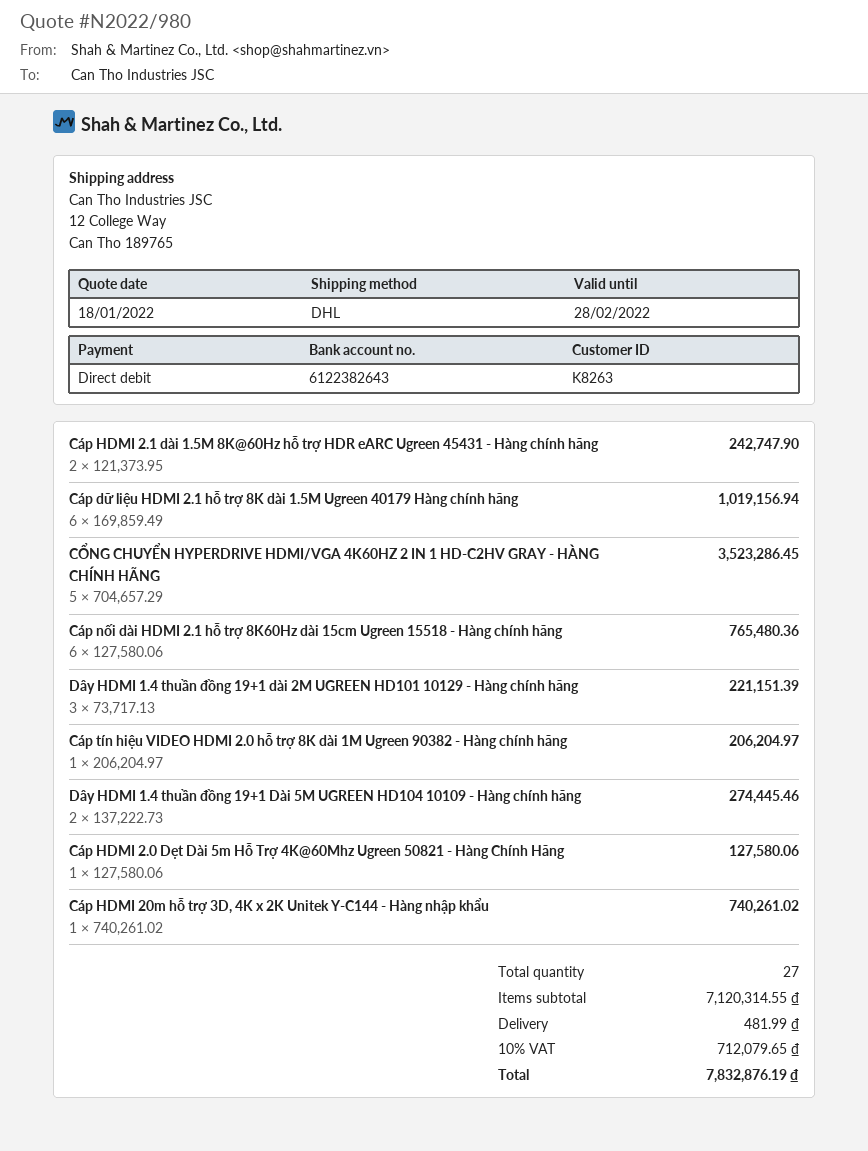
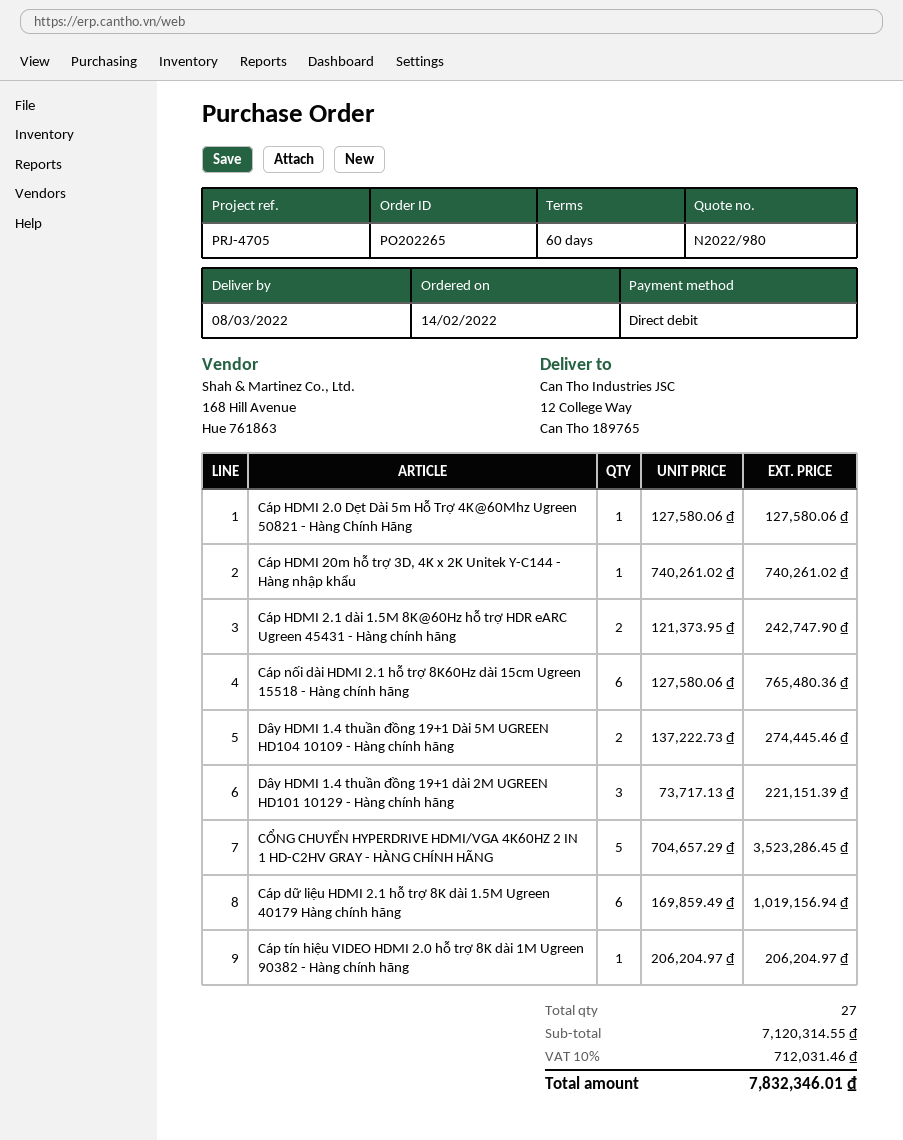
shipping: 481.99 -> none
tax: 10% = 712079.65 -> 10% = 712031.46
total: 7832876.19 -> 7832346.01

